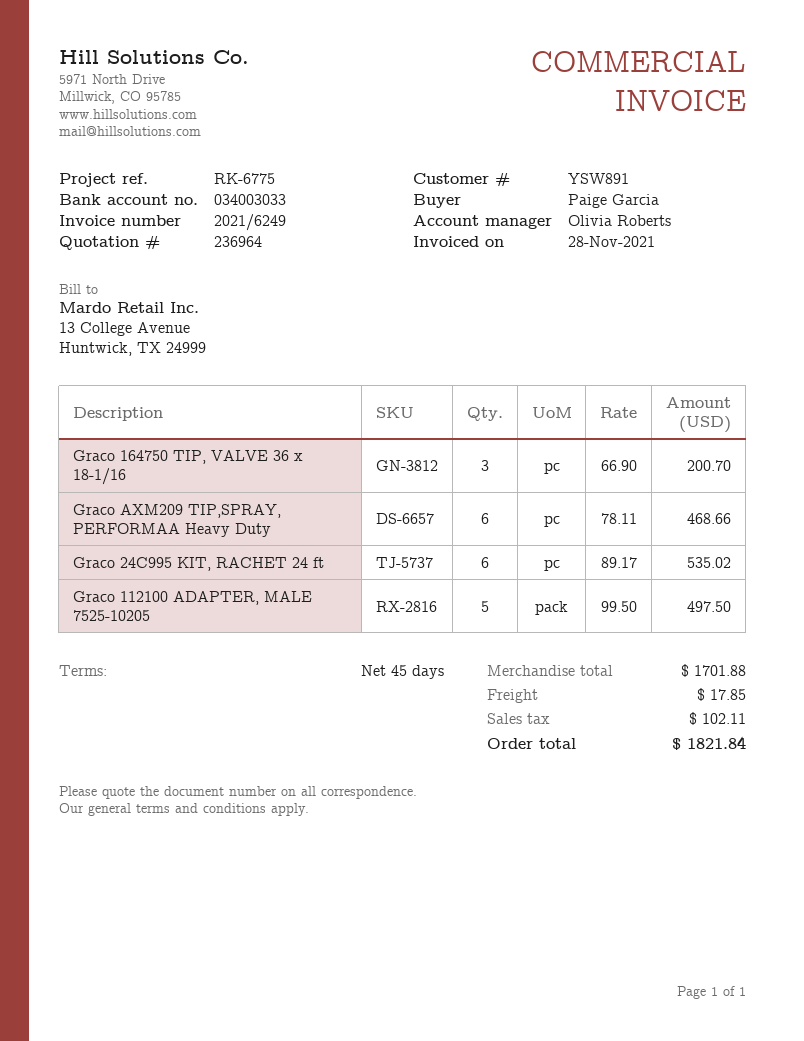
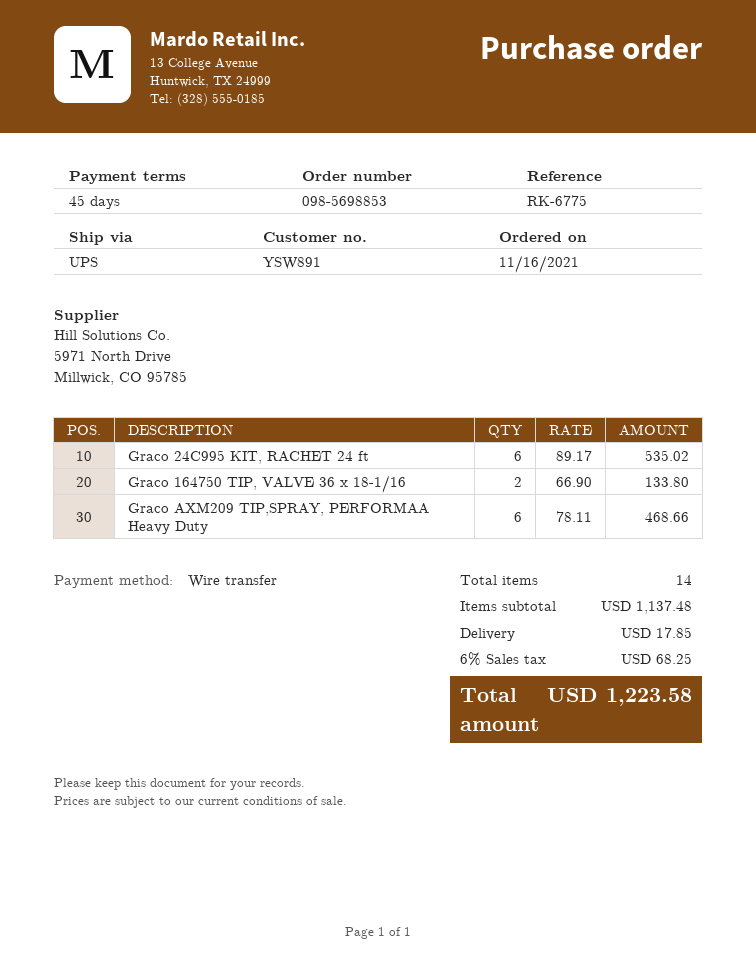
Graco 164750 TIP, VALVE 36 x 18-1/16: 3 x 66.90 = 200.70 -> 2 x 66.90 = 133.80
Graco 112100 ADAPTER, MALE 7525-10205: 5 x 99.50 = 497.50 -> none
subtotal: 1701.88 -> 1137.48
tax: 102.11 -> 68.25
total: 1821.84 -> 1223.58

